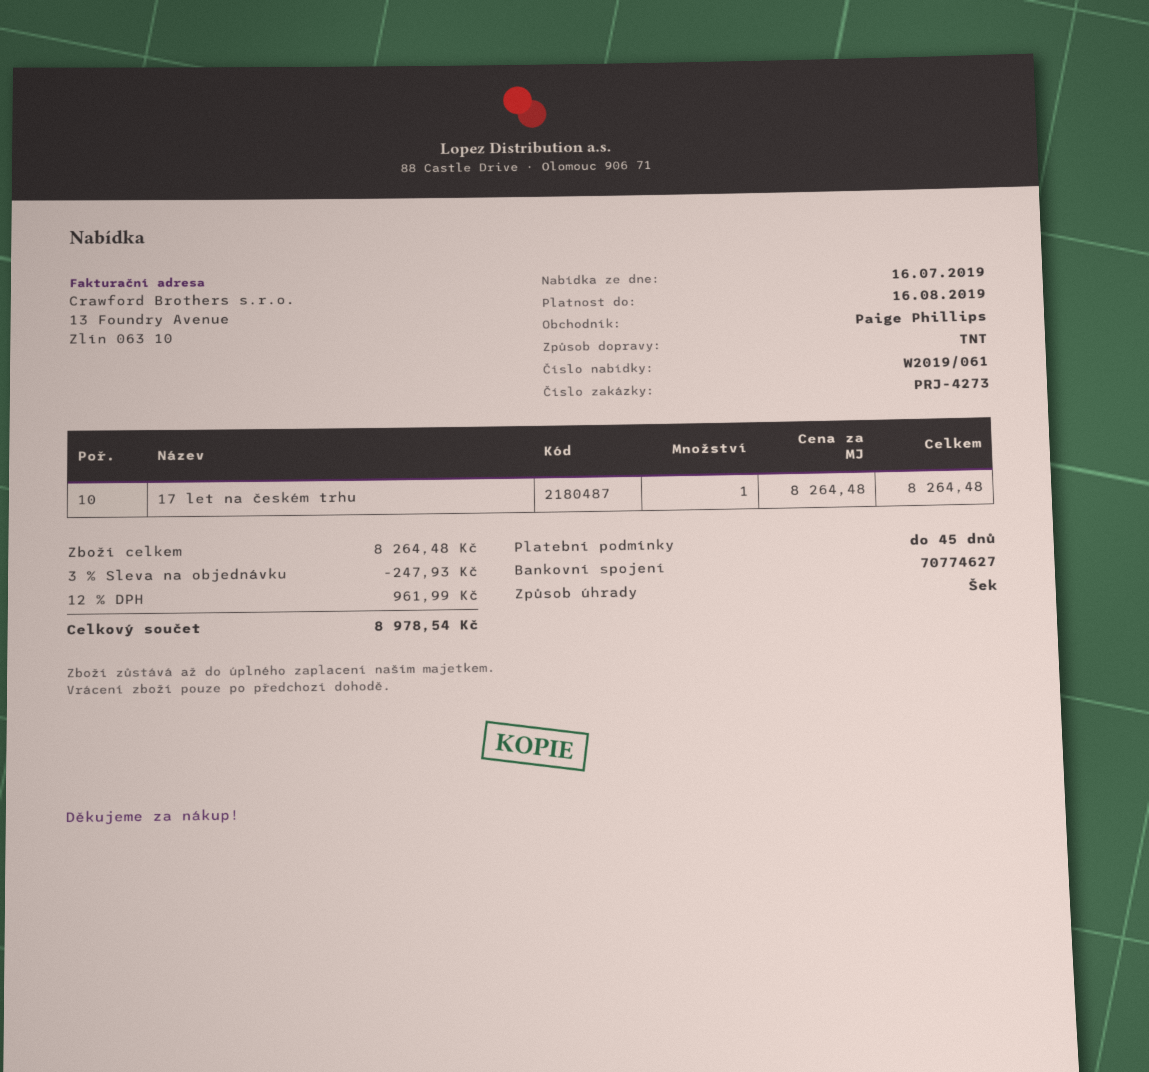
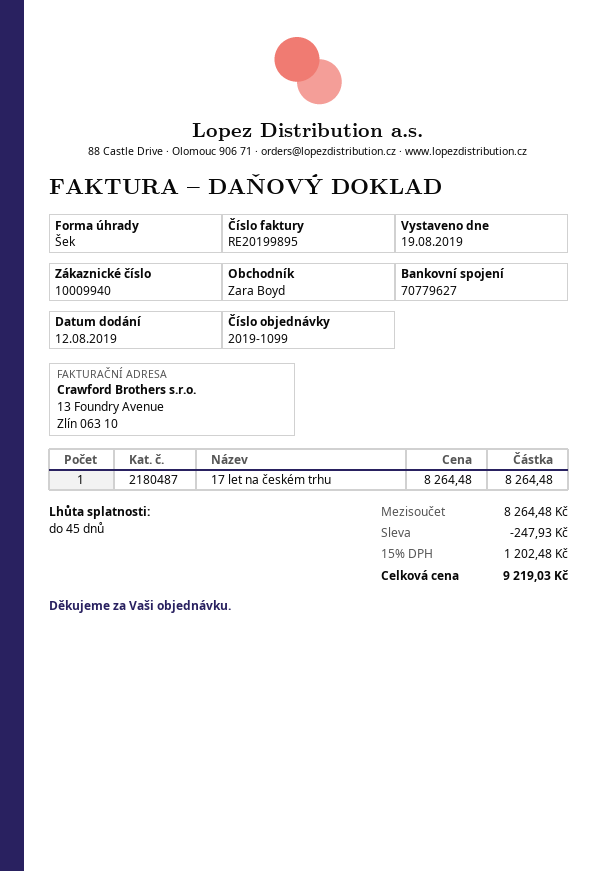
sales rep: Paige Phillips -> Zara Boyd
bank account: 70774627 -> 70779627
tax: 12% = 961.99 -> 15% = 1202.48
total: 8978.54 -> 9219.03

